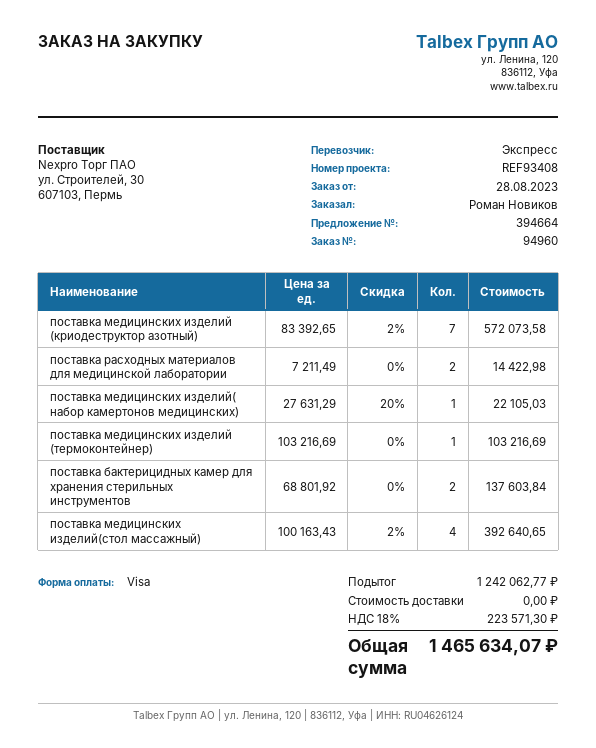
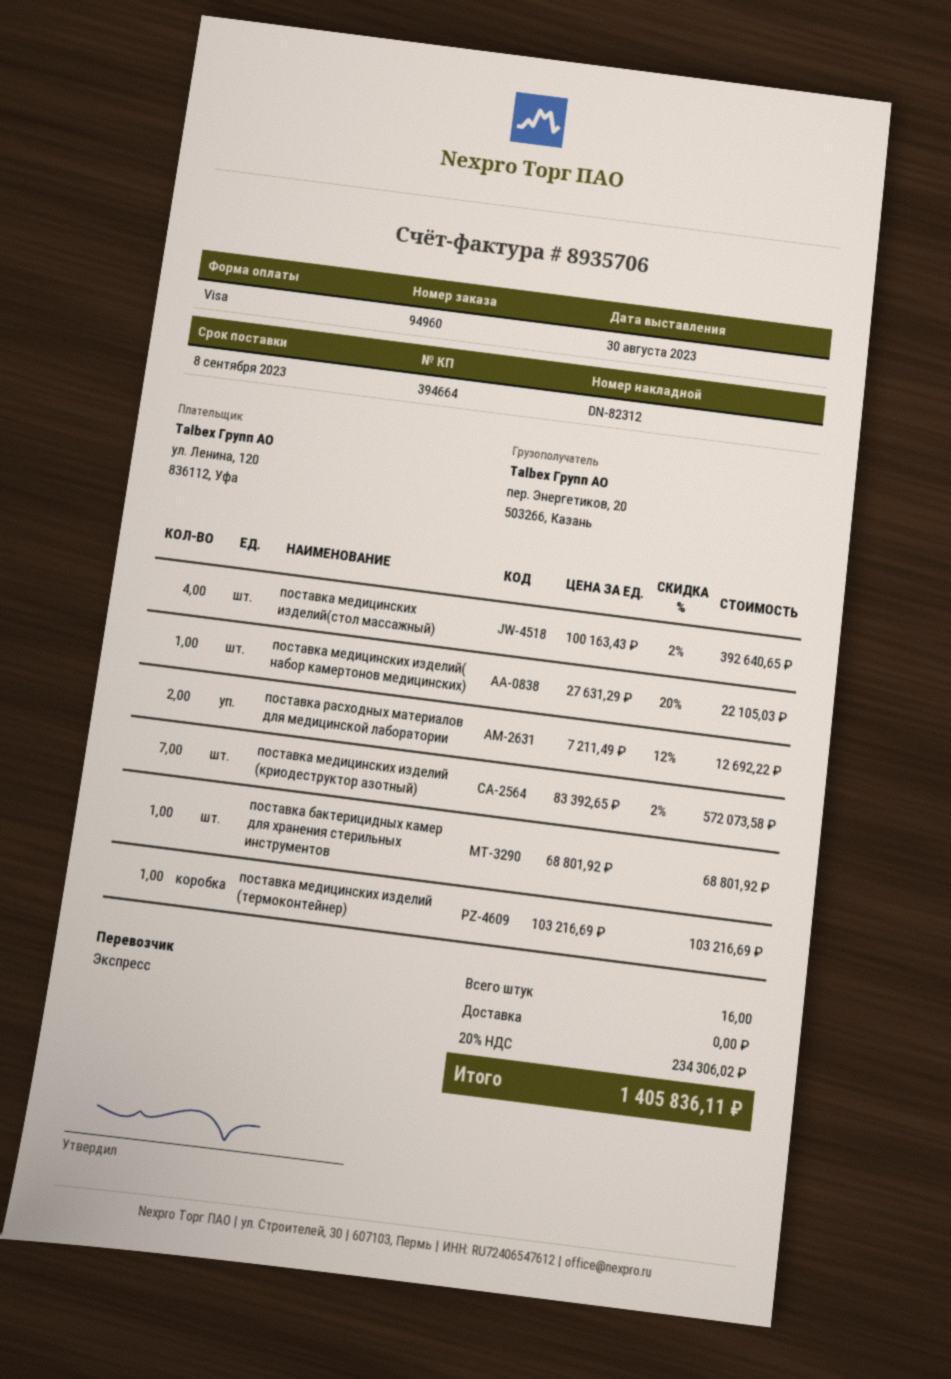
поставка расходных материалов для медицинской лаборатории: 2 x 7211.49 = 14422.98 -> 2 x 7211.49 - 12% = 12692.22
поставка бактерицидных камер для хранения стерильных инструментов: 2 x 68801.92 = 137603.84 -> 1 x 68801.92 = 68801.92
tax: 18% = 223571.30 -> 20% = 234306.02
total: 1465634.07 -> 1405836.11

